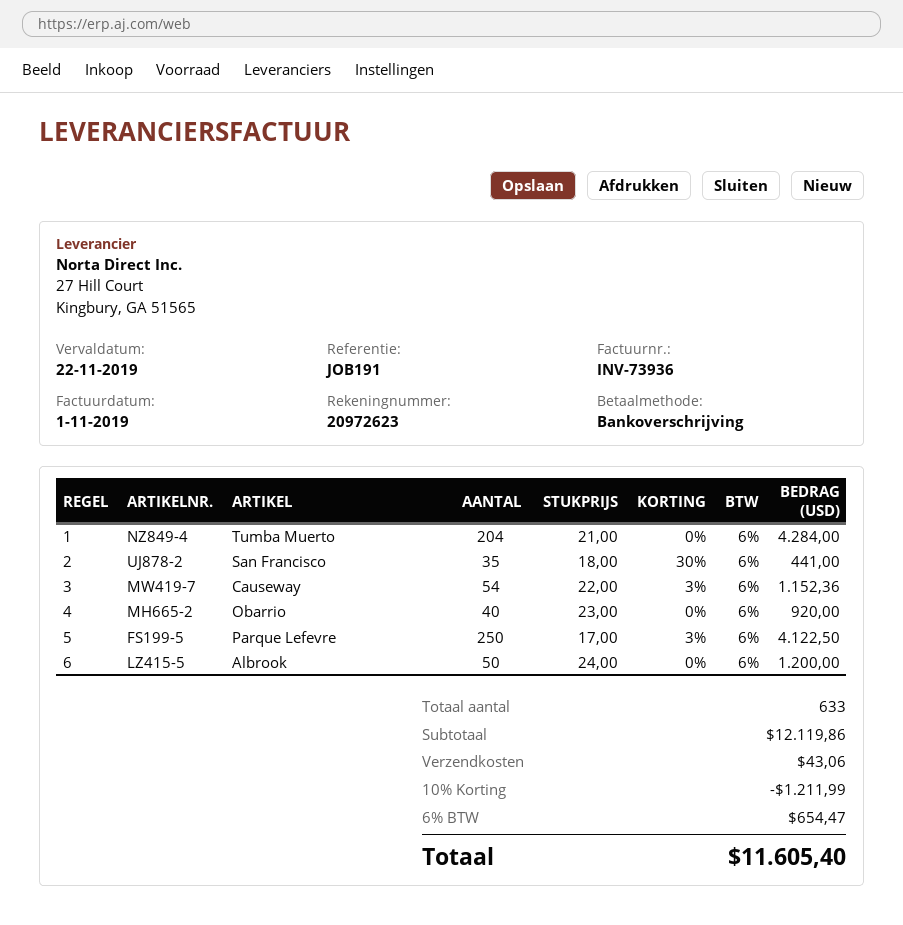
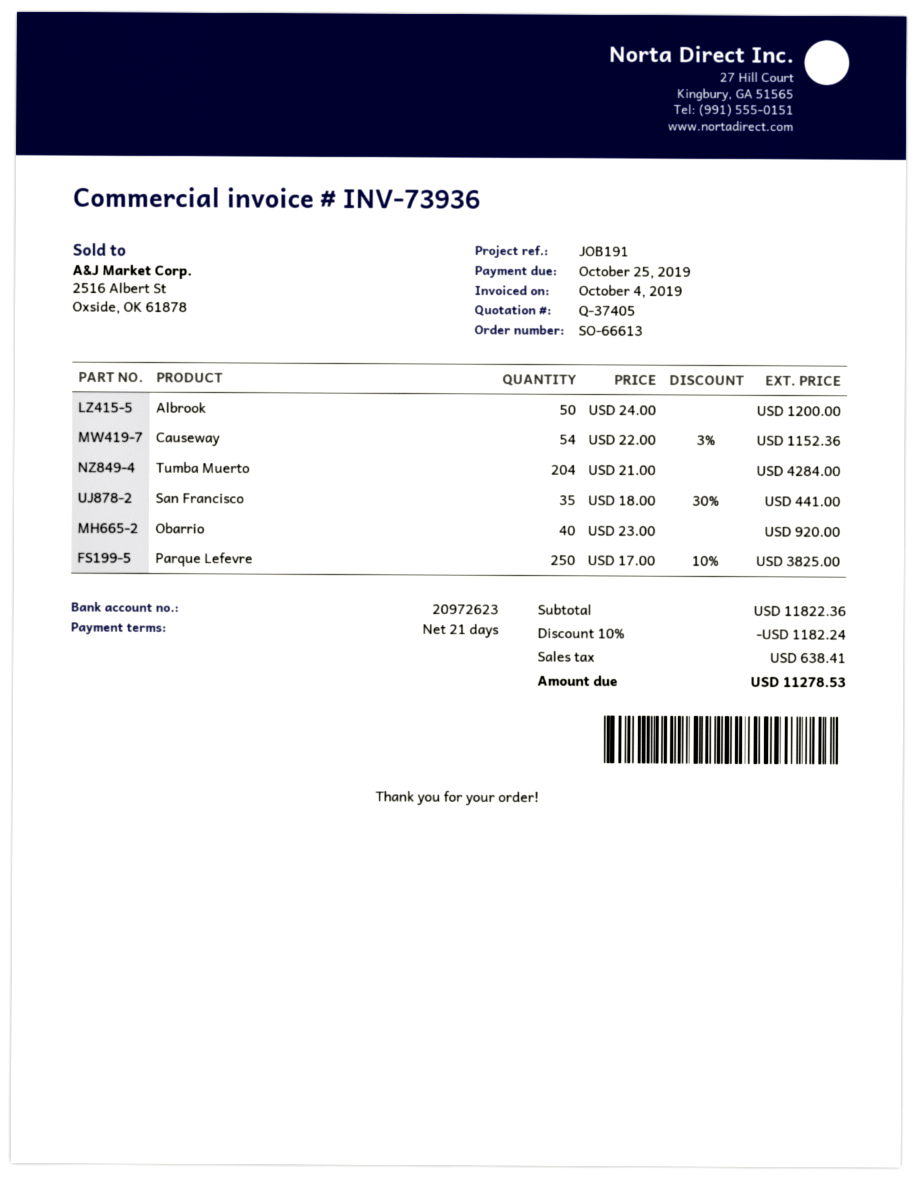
invoice date: 2019-11-01 -> 2019-10-04
due date: 2019-11-22 -> 2019-10-25
Parque Lefevre: 250 x 17.00 - 3% = 4122.50 -> 250 x 17.00 - 10% = 3825.00
subtotal: 12119.86 -> 11822.36
discount: 10% = 1211.99 -> 10% = 1182.24
shipping: 43.06 -> none
tax: 654.47 -> 638.41
total: 11605.40 -> 11278.53

